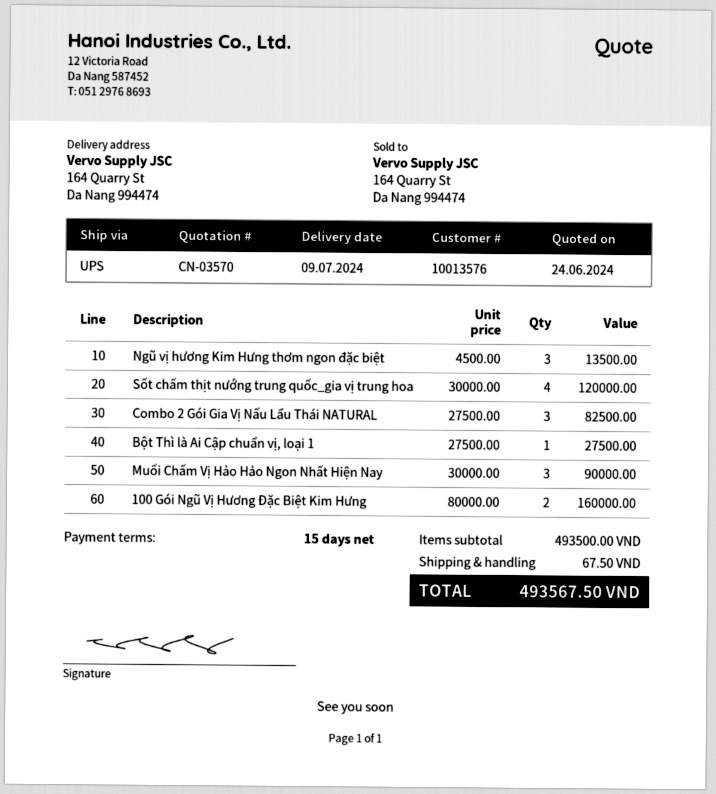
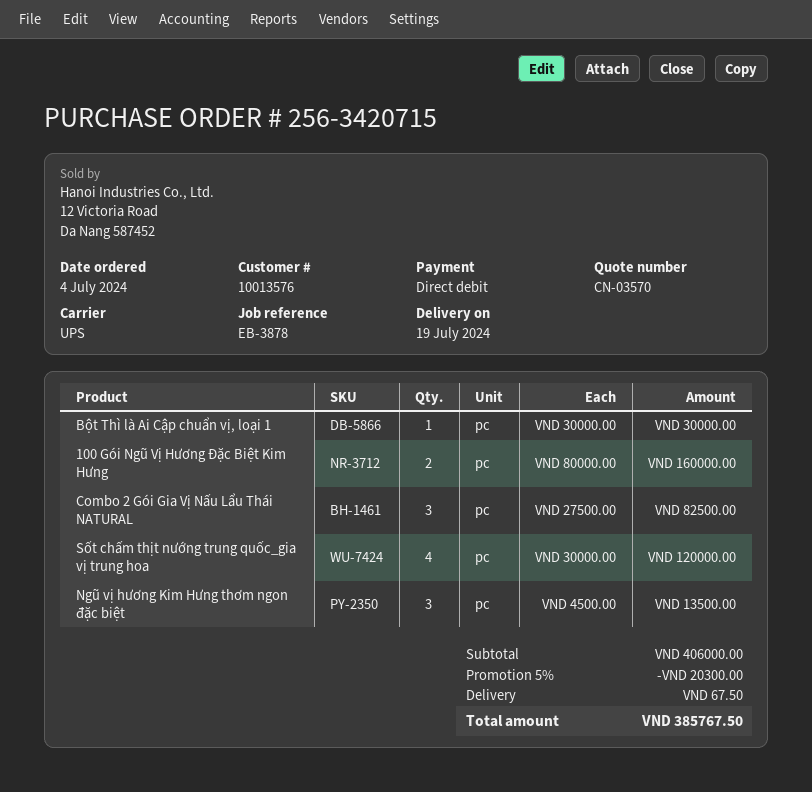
delivery date: 2024-07-09 -> 2024-07-19
Bột Thì là Ai Cập chuẩn vị, loại 1: 1 x 27500.00 = 27500.00 -> 1 x 30000.00 = 30000.00
Muối Chấm Vị Hảo Hảo Ngon Nhất Hiện Nay: 3 x 30000.00 = 90000.00 -> none
subtotal: 493500.00 -> 406000.00
discount: none -> 5% = 20300.00
total: 493567.50 -> 385767.50

